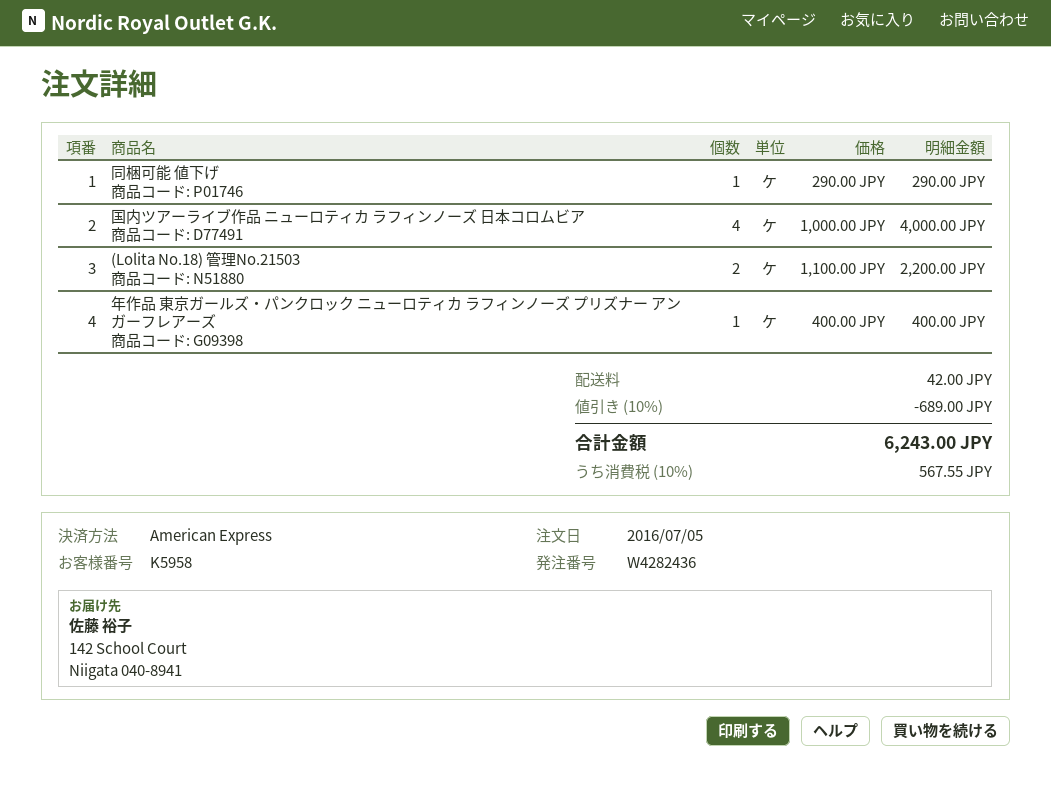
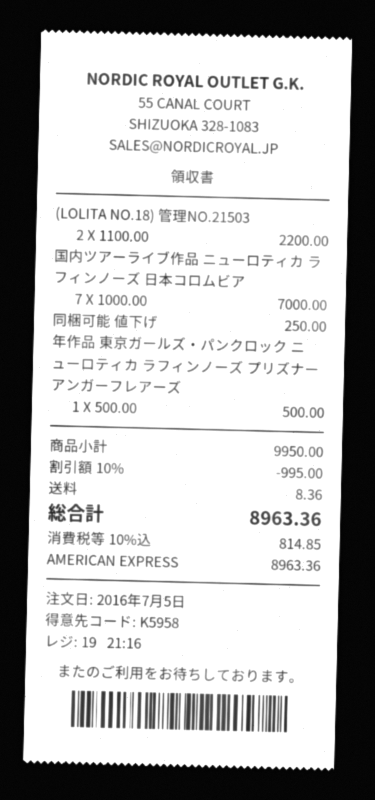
同梱可能 値下げ: 1 x 290.00 = 290.00 -> 1 x 250.00 = 250.00
国内ツアーライブ作品 ニューロティカ ラフィンノーズ 日本コロムビア: 4 x 1000.00 = 4000.00 -> 7 x 1000.00 = 7000.00
年作品 東京ガールズ・パンクロック ニューロティカ ラフィンノーズ プリズナー アンガーフレアーズ: 1 x 400.00 = 400.00 -> 1 x 500.00 = 500.00
discount: 10% = 689.00 -> 10% = 995.00
shipping: 42.00 -> 8.36
tax: 10% = 567.55 -> 10% = 814.85
total: 6243.00 -> 8963.36

